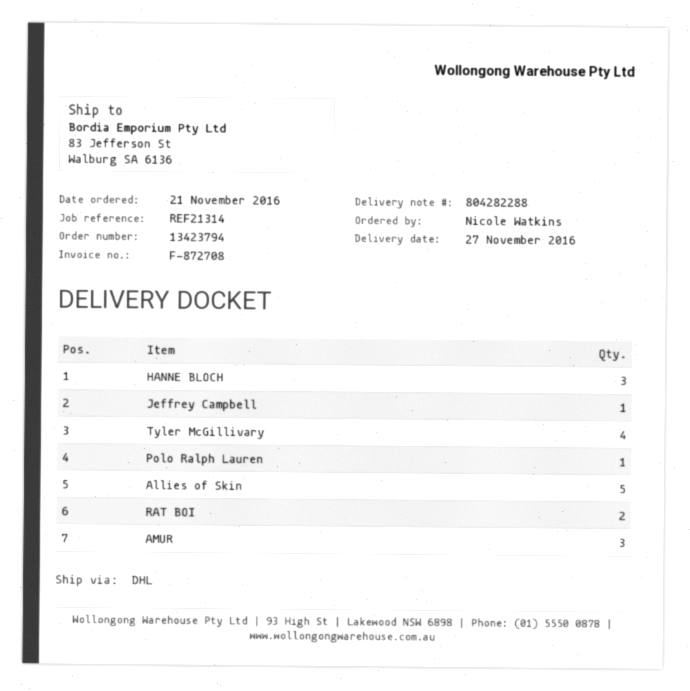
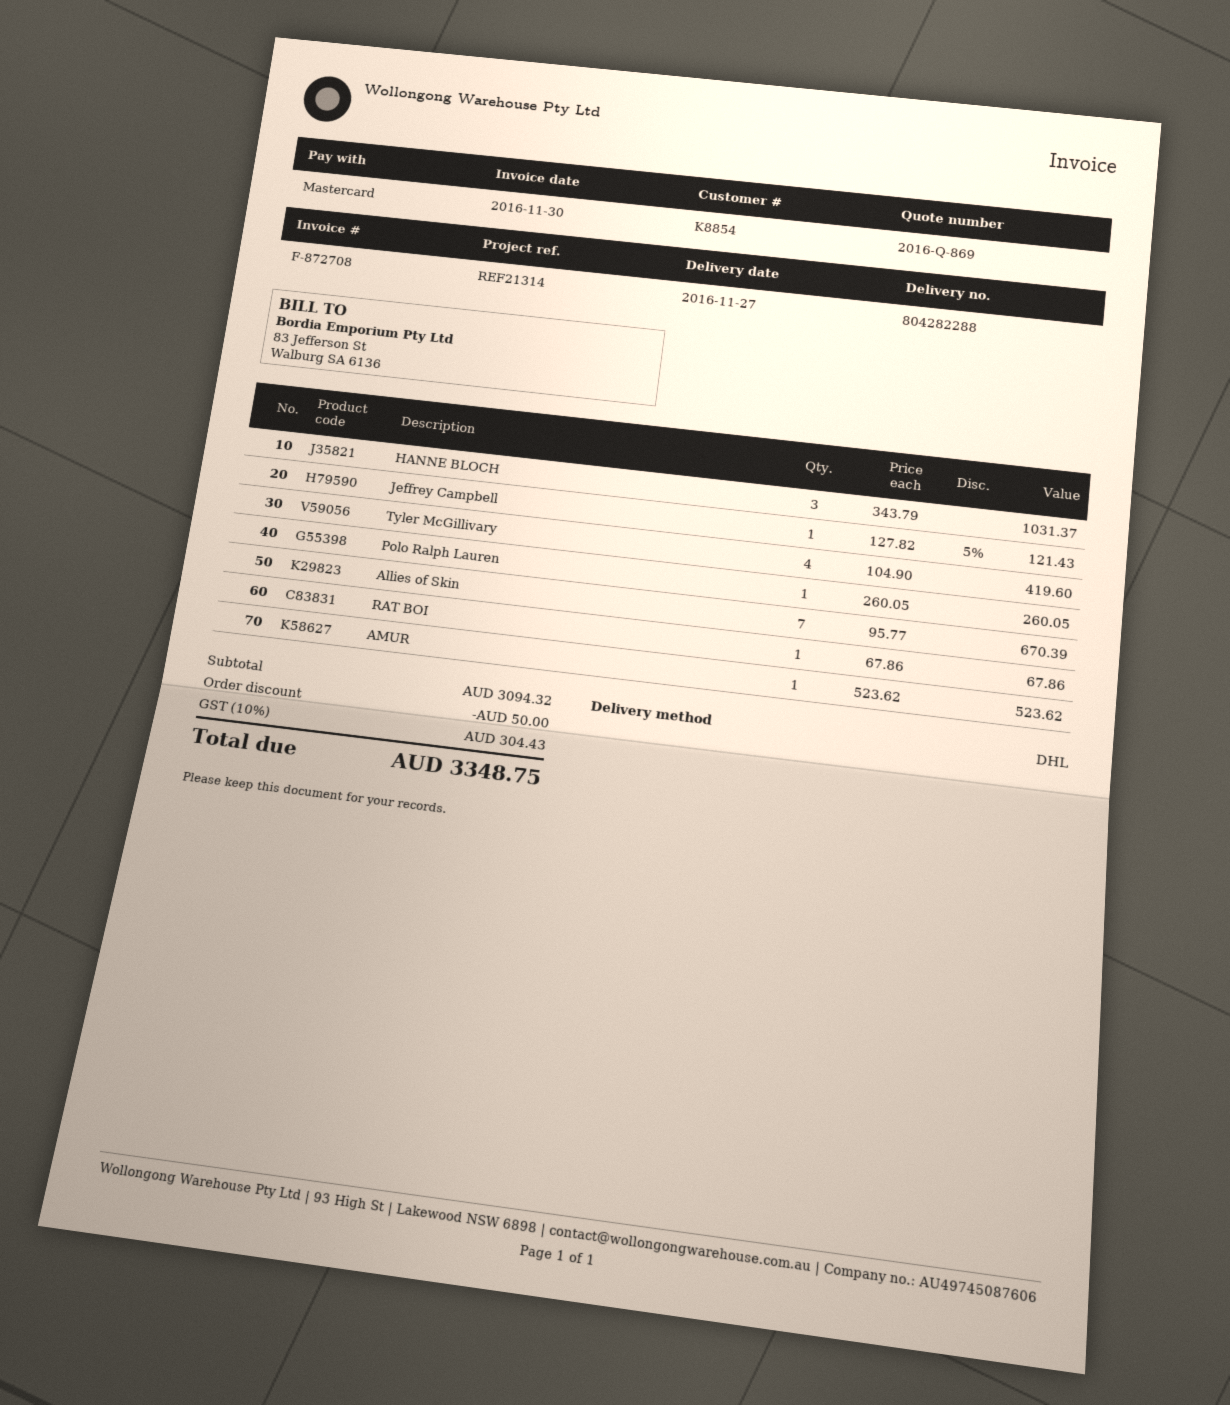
Allies of Skin: 5 -> 7
RAT BOI: 2 -> 1
AMUR: 3 -> 1

